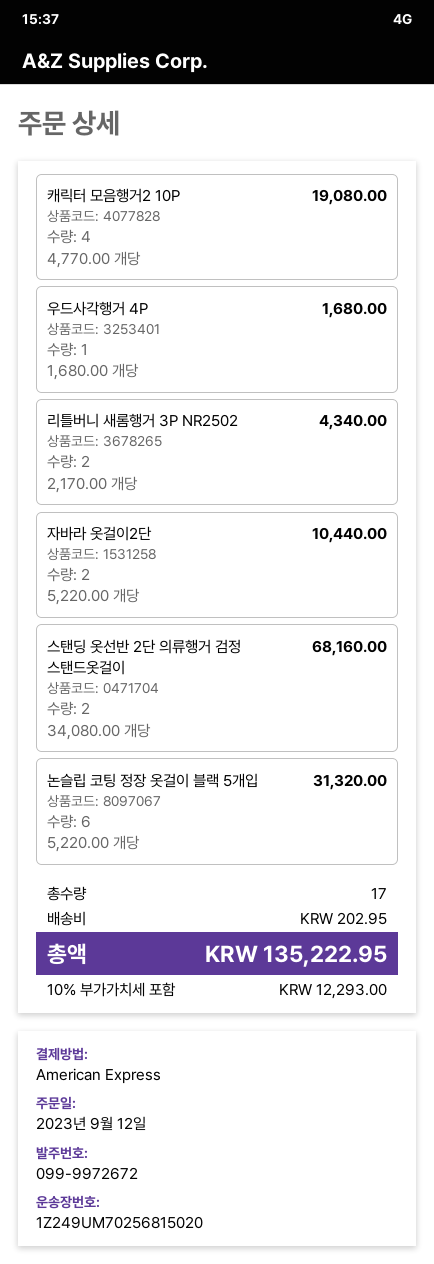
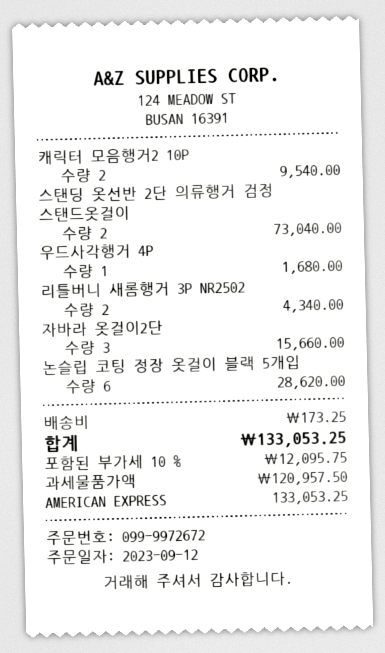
캐릭터 모음행거2 10P: 4 for 19080.00 -> 2 for 9540.00
자바라 옷걸이2단: 2 for 10440.00 -> 3 for 15660.00
스탠딩 옷선반 2단 의류행거 검정 스탠드옷걸이: 2 for 68160.00 -> 2 for 73040.00
논슬립 코팅 정장 옷걸이 블랙 5개입: 6 for 31320.00 -> 6 for 28620.00
shipping: 202.95 -> 173.25
tax: 10% = 12293.00 -> 10% = 12095.75
total: 135222.95 -> 133053.25

